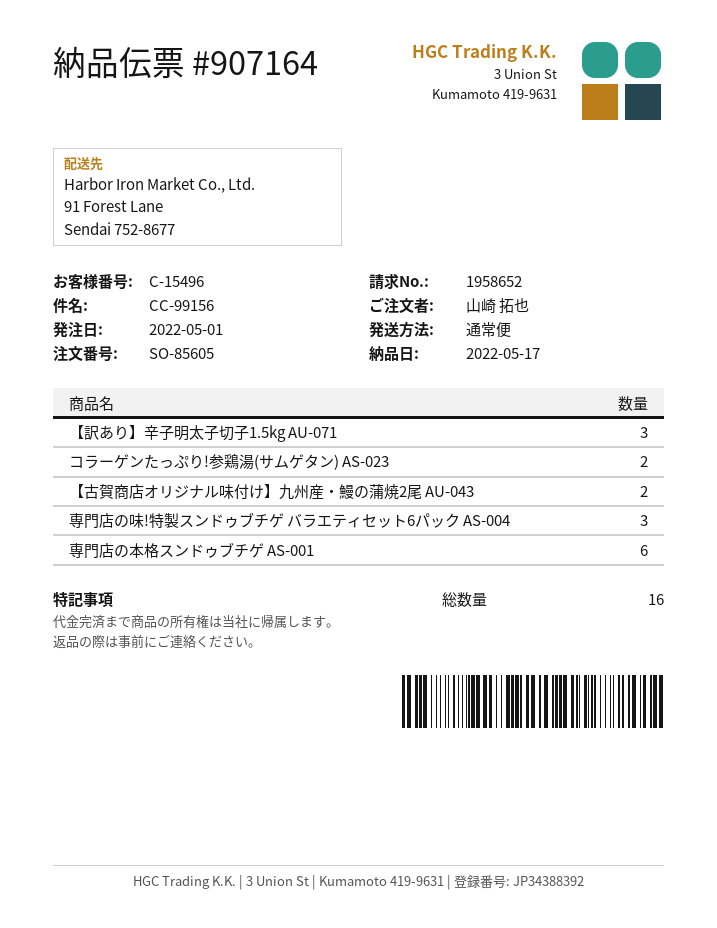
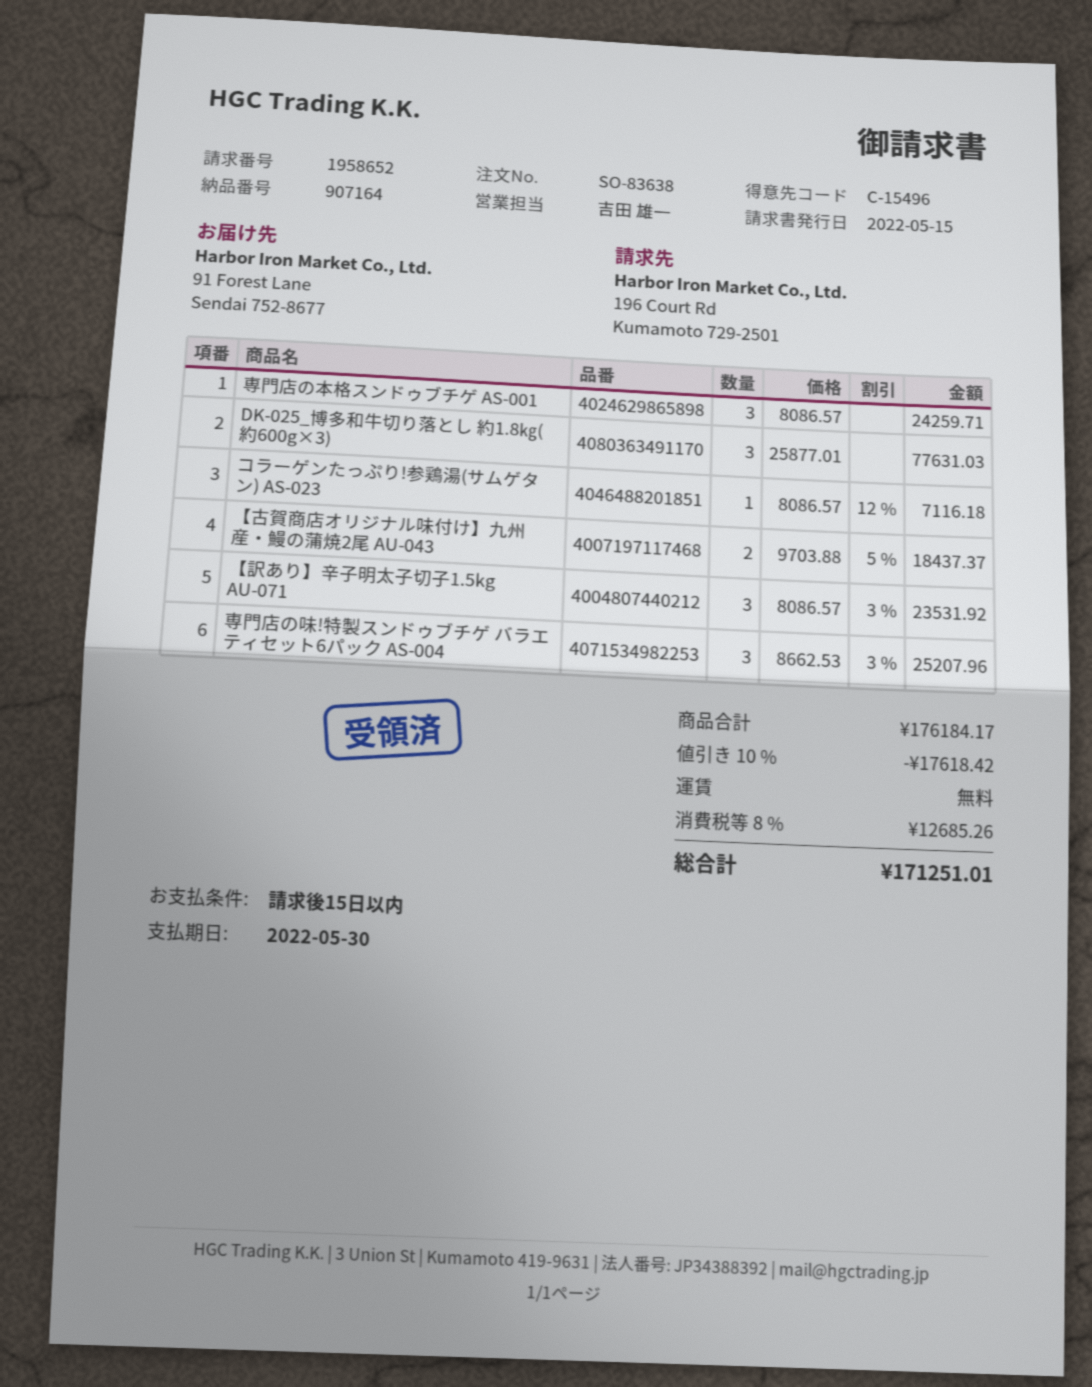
order number: SO-85605 -> SO-83638
コラーゲンたっぷり!参鶏湯(サムゲタン) AS-023: 2 -> 1
専門店の本格スンドゥブチゲ AS-001: 6 -> 3
DK-025_博多和牛切り落とし 約1.8㎏(約600g×3): none -> 3

